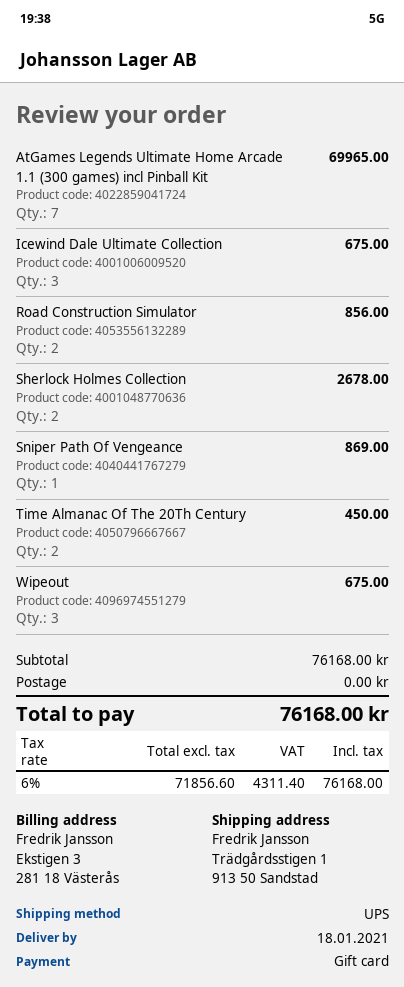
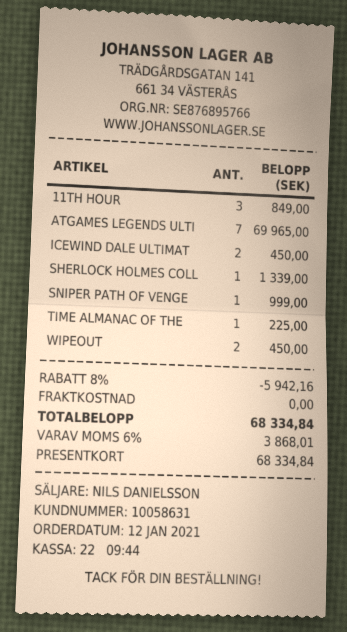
Icewind Dale Ultimate Collection: 3 for 675.00 -> 2 for 450.00
Road Construction Simulator: 2 for 856.00 -> none
Sherlock Holmes Collection: 2 for 2678.00 -> 1 for 1339.00
Sniper Path Of Vengeance: 1 for 869.00 -> 1 for 999.00
Time Almanac Of The 20Th Century: 2 for 450.00 -> 1 for 225.00
Wipeout: 3 for 675.00 -> 2 for 450.00
11TH HOUR: none -> 3 for 849.00
discount: none -> 8% = 5942.16
tax: 6% = 4311.40 -> 6% = 3868.01
total: 76168.00 -> 68334.84

